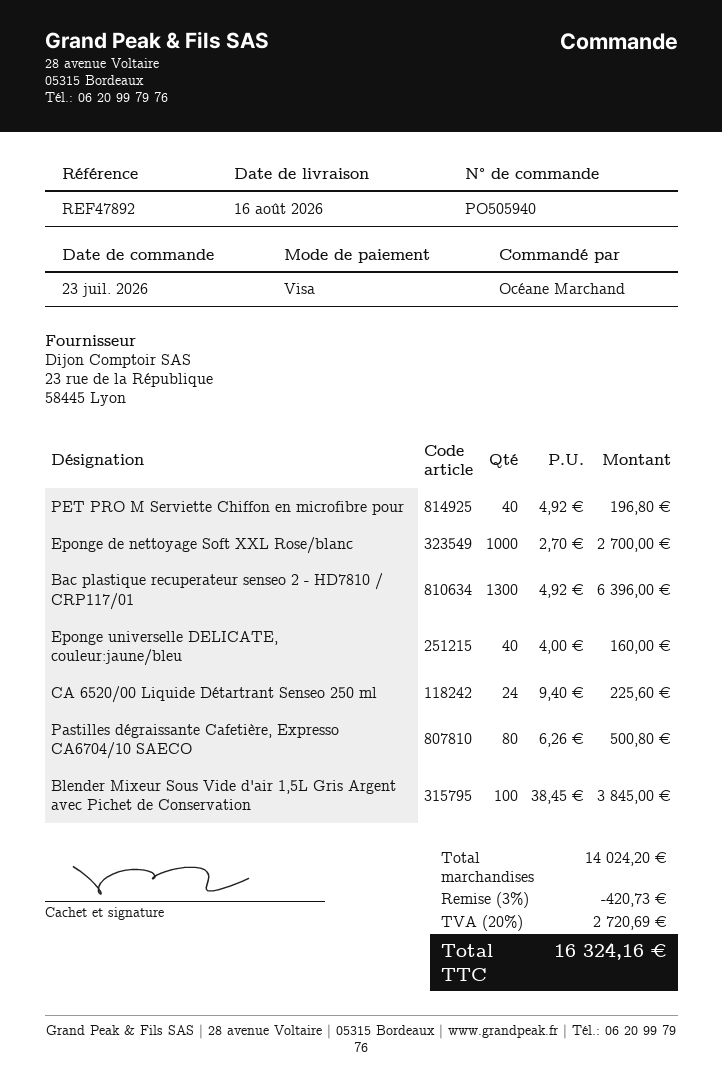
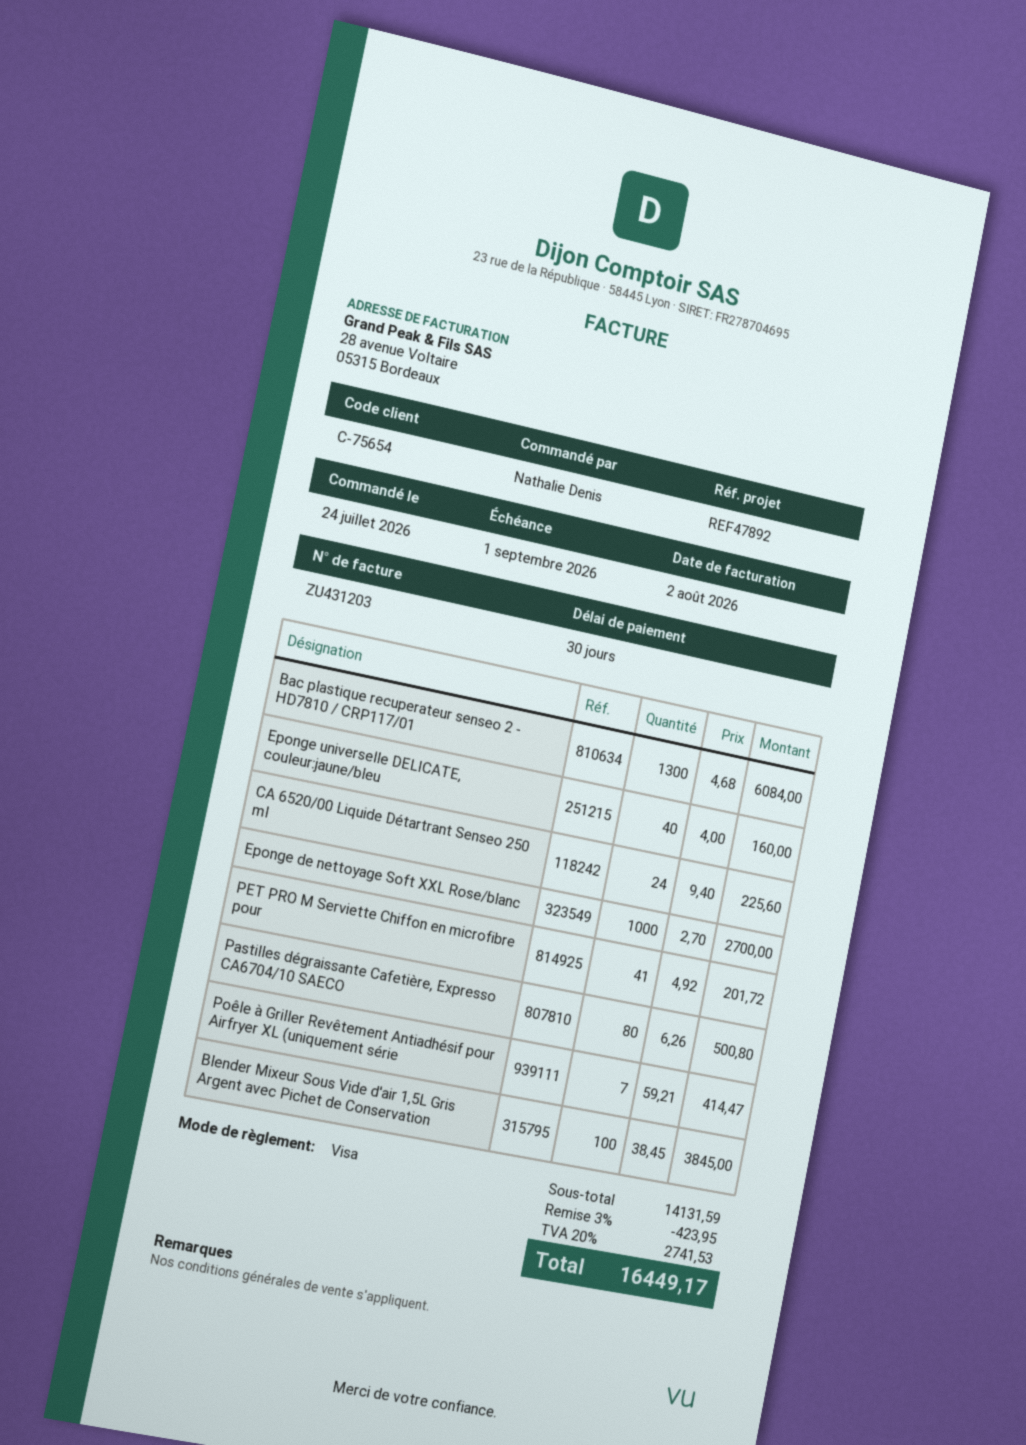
order date: 2026-07-23 -> 2026-07-24
ordered by: Océane Marchand -> Nathalie Denis
PET PRO M Serviette Chiffon en microfibre pour: 40 x 4.92 = 196.80 -> 41 x 4.92 = 201.72
Bac plastique recuperateur senseo 2 - HD7810 / CRP117/01: 1300 x 4.92 = 6396.00 -> 1300 x 4.68 = 6084.00
Poêle à Griller Revêtement Antiadhésif pour Airfryer XL (uniquement série: none -> 7 x 59.21 = 414.47
subtotal: 14024.20 -> 14131.59
discount: 3% = 420.73 -> 3% = 423.95
tax: 20% = 2720.69 -> 20% = 2741.53
total: 16324.16 -> 16449.17

